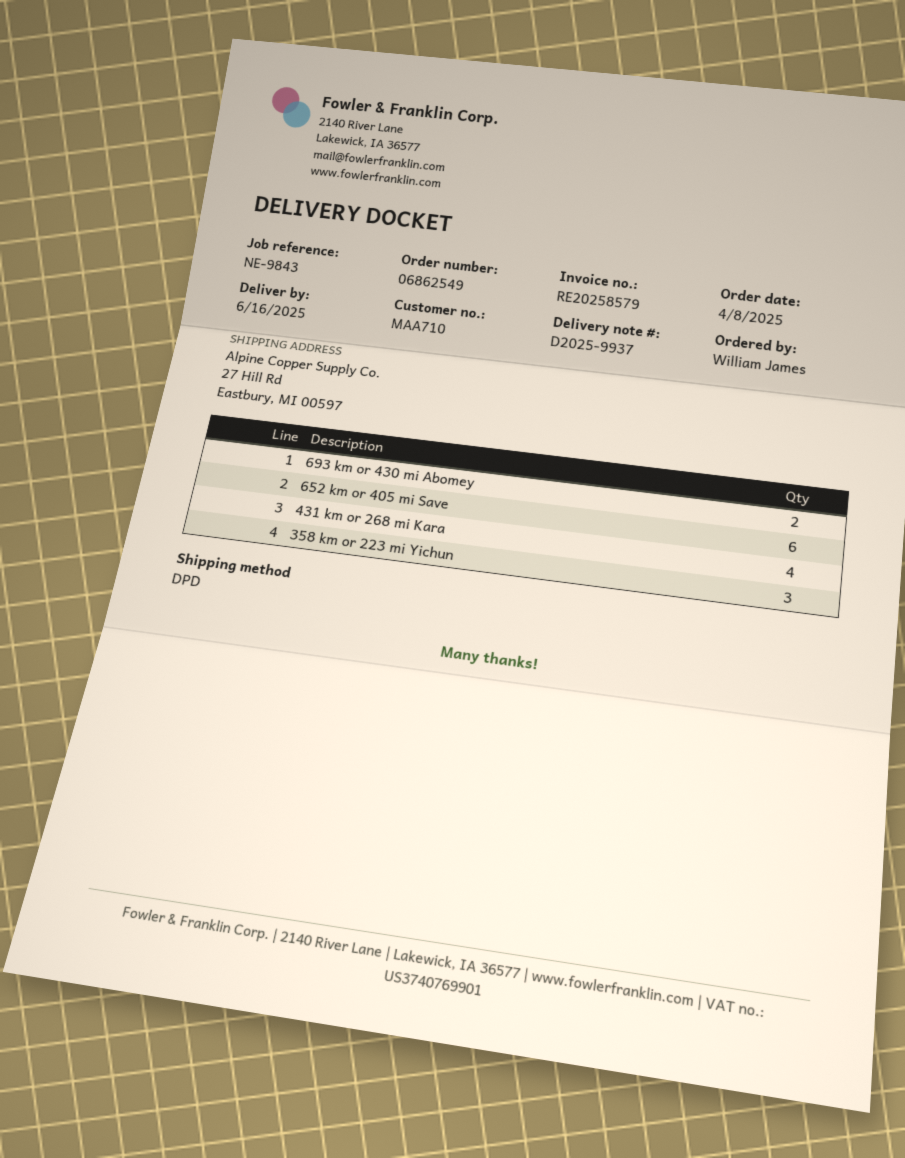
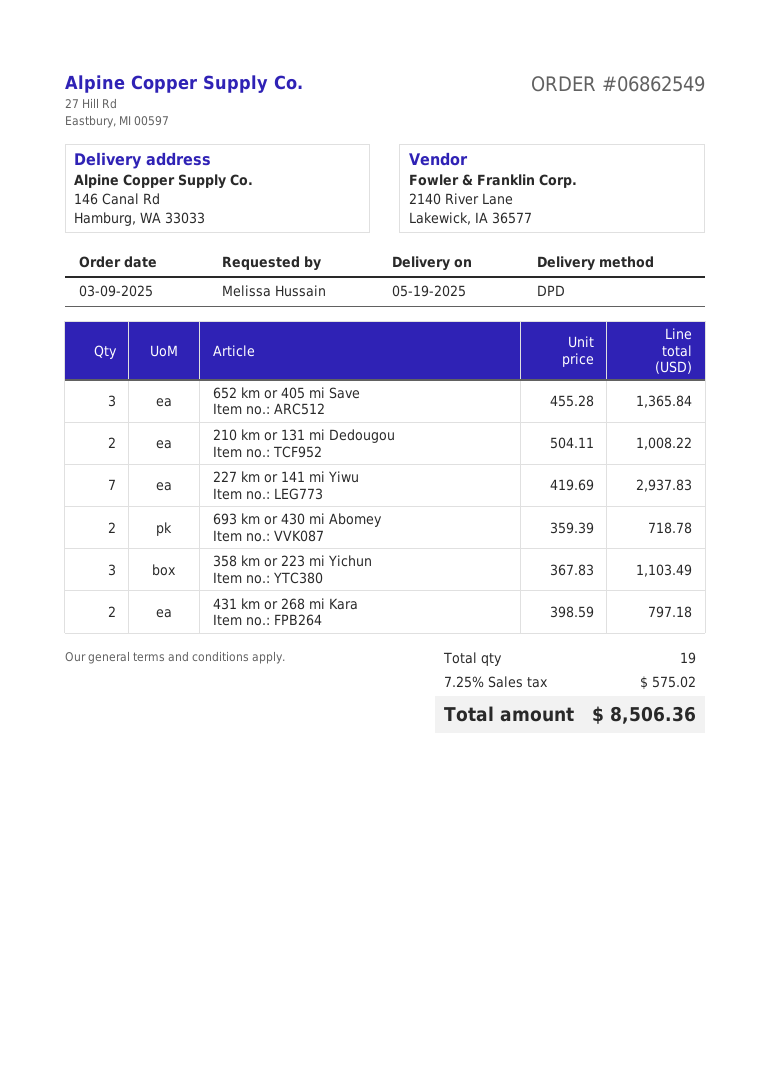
order date: 2025-04-08 -> 2025-03-09
delivery date: 2025-06-16 -> 2025-05-19
ordered by: William James -> Melissa Hussain
ship to: 27 Hill Rd, Eastbury, MI 00597 -> 146 Canal Rd, Hamburg, WA 33033
652 km or 405 mi Save: 6 -> 3
431 km or 268 mi Kara: 4 -> 2
210 km or 131 mi Dedougou: none -> 2
227 km or 141 mi Yiwu: none -> 7

